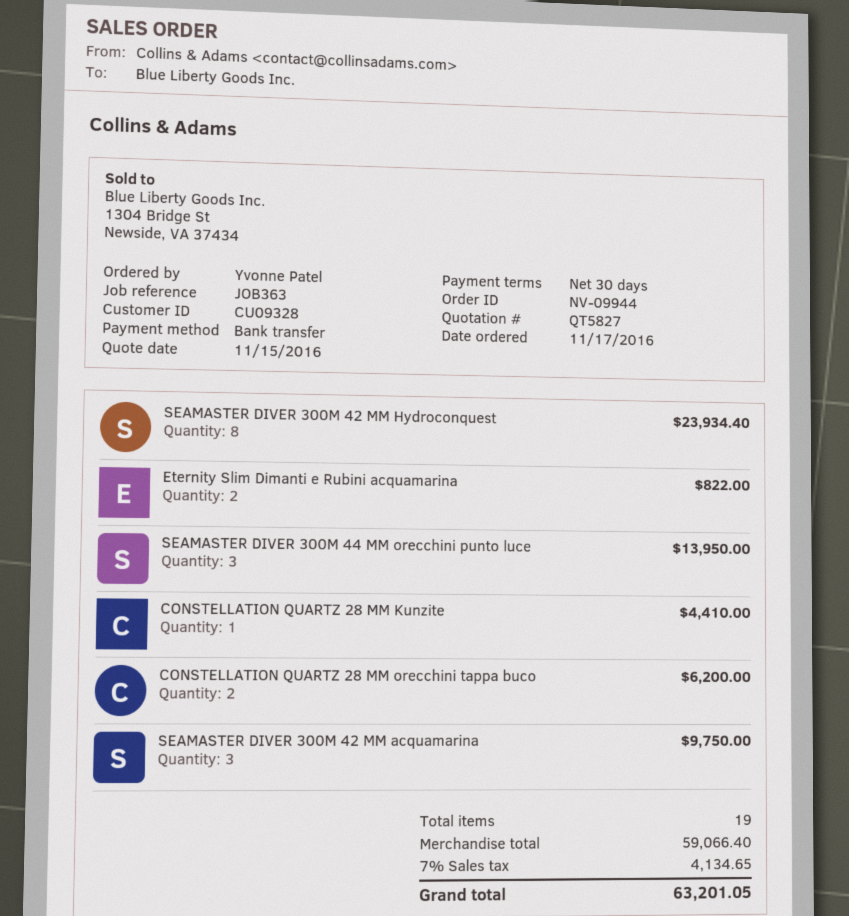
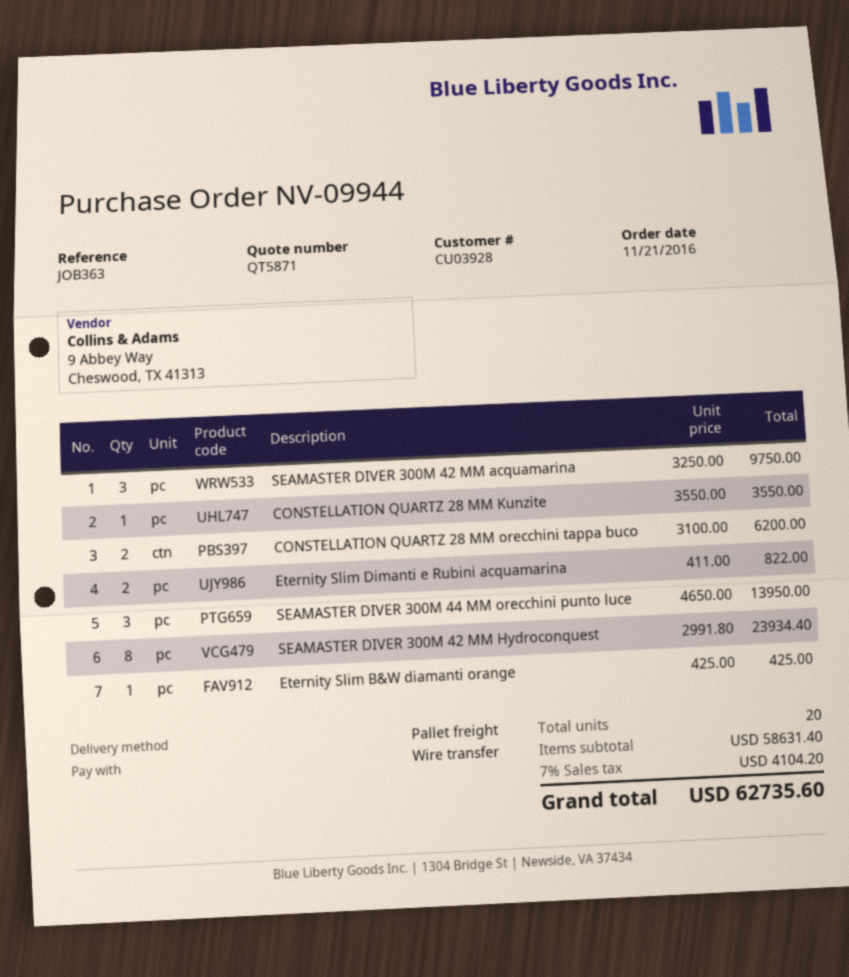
quote number: QT5827 -> QT5871
order date: 2016-11-17 -> 2016-11-21
customer number: CU09328 -> CU03928
CONSTELLATION QUARTZ 28 MM Kunzite: 1 for 4410.00 -> 1 for 3550.00
Eternity Slim B&W diamanti orange: none -> 1 for 425.00
total quantity: 19 -> 20
subtotal: 59066.40 -> 58631.40
tax: 7% = 4134.65 -> 7% = 4104.20
total: 63201.05 -> 62735.60

